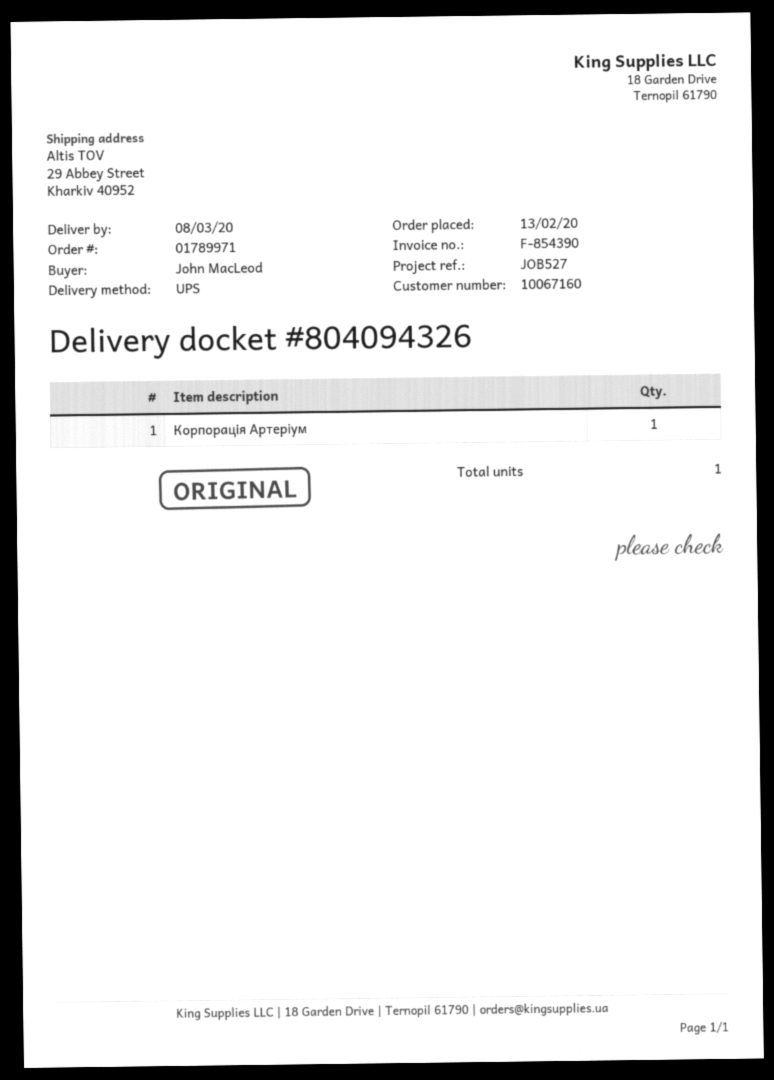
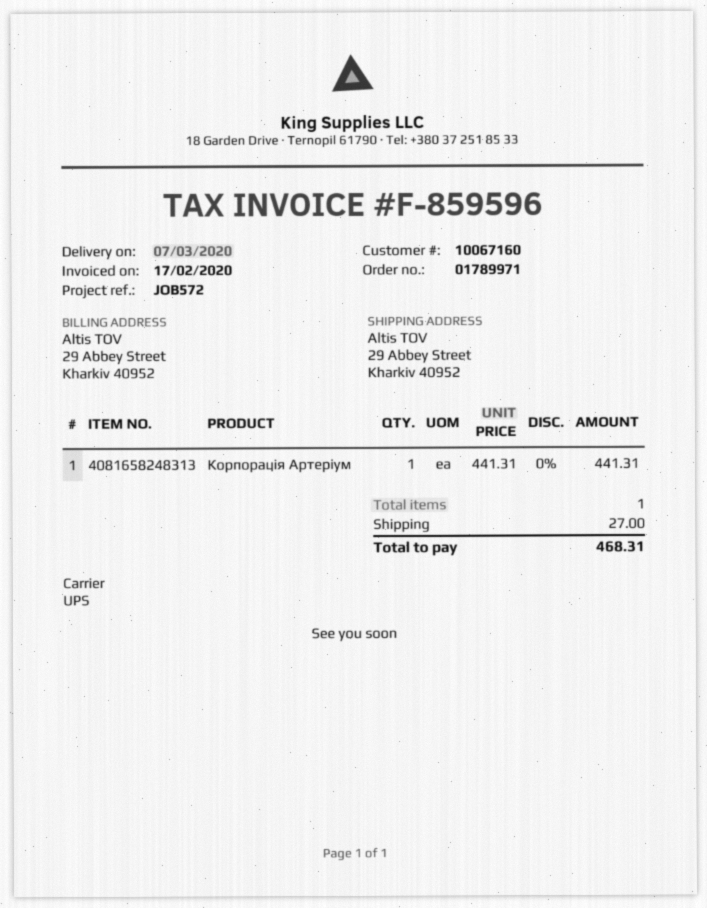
delivery date: 2020-03-08 -> 2020-03-07
invoice number: F-854390 -> F-859596
reference: JOB527 -> JOB572

